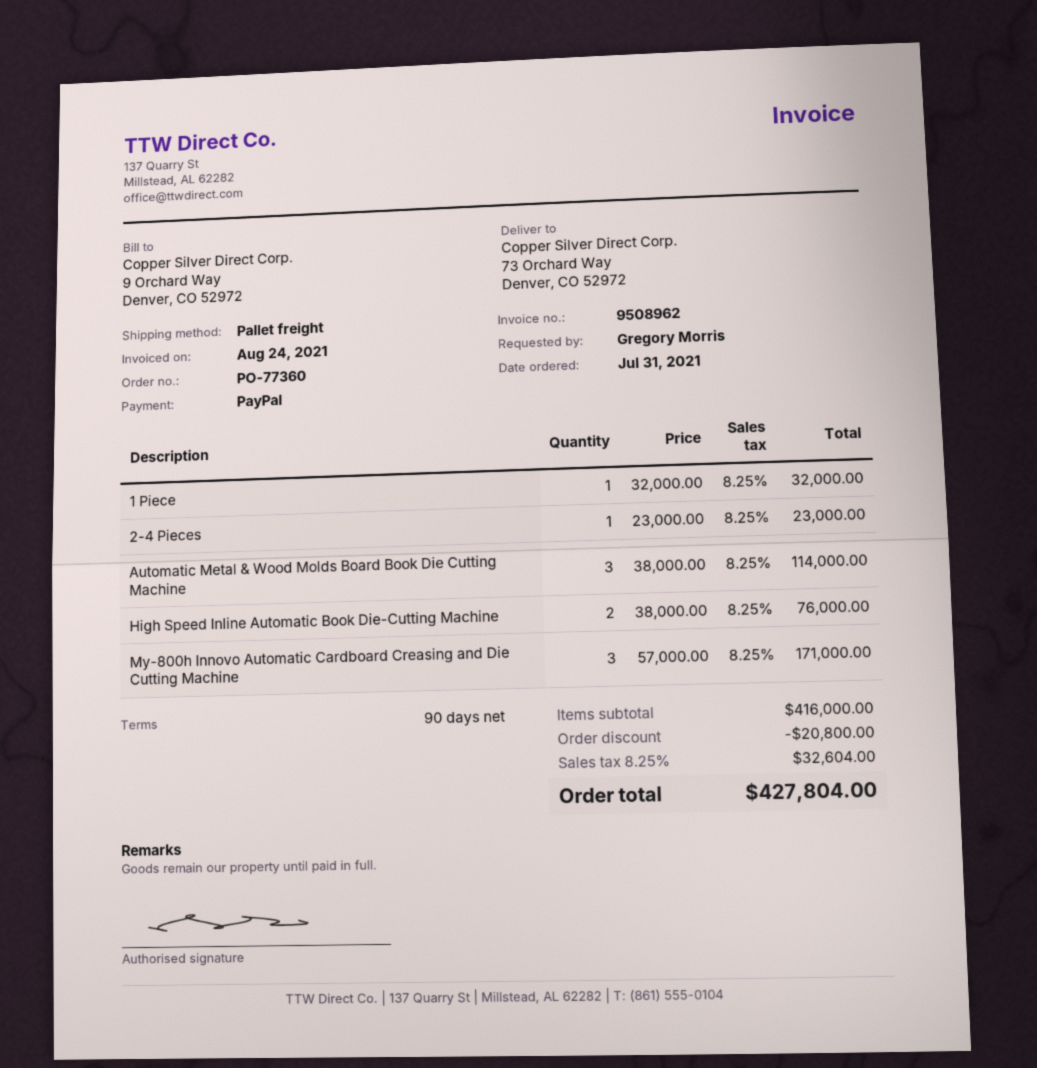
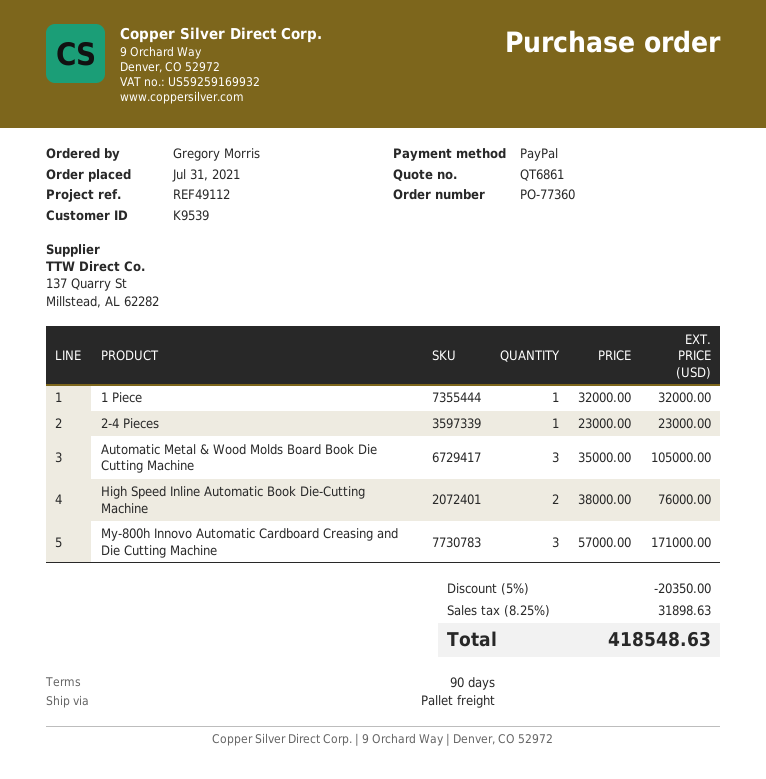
Automatic Metal & Wood Molds Board Book Die Cutting Machine: 3 x 38000.00 = 114000.00 -> 3 x 35000.00 = 105000.00
discount: 20800.00 -> 20350.00
tax: 8.25% = 32604.00 -> 8.25% = 31898.63
total: 427804.00 -> 418548.63

